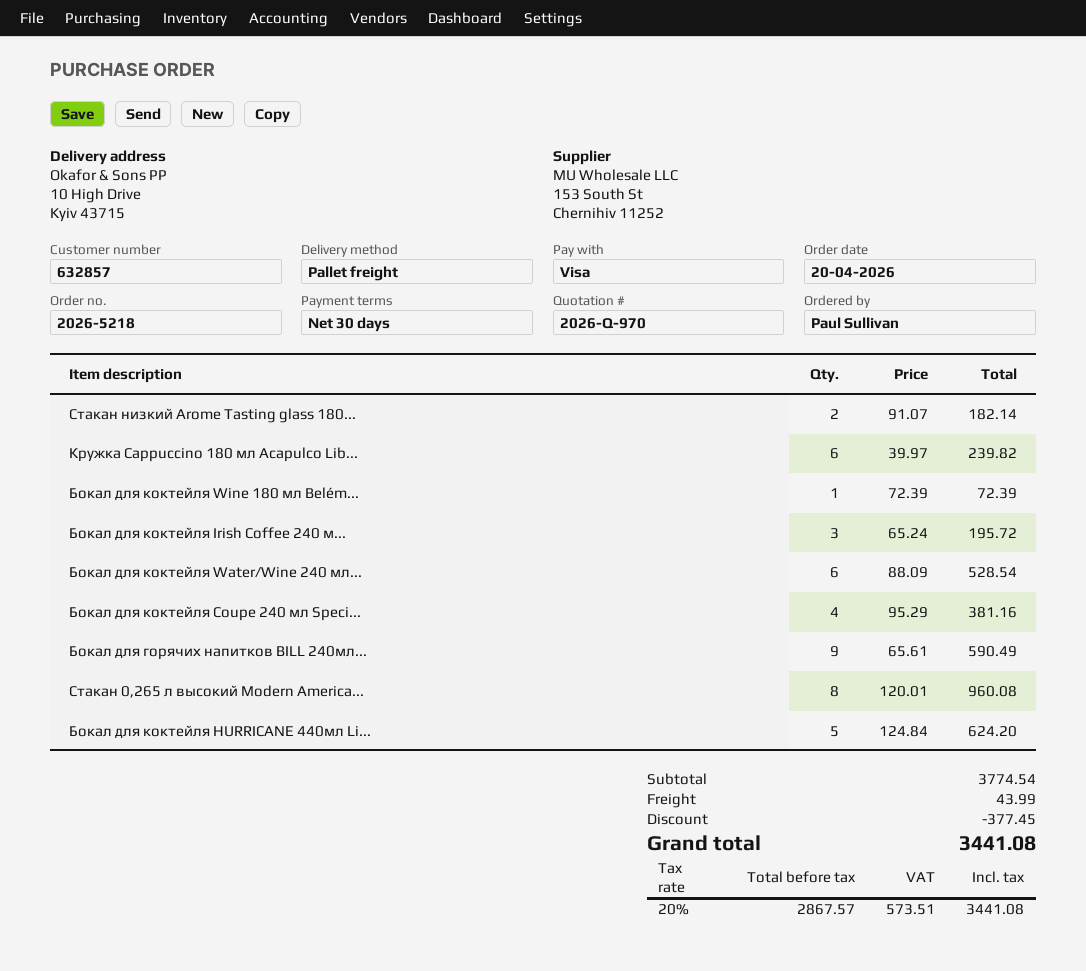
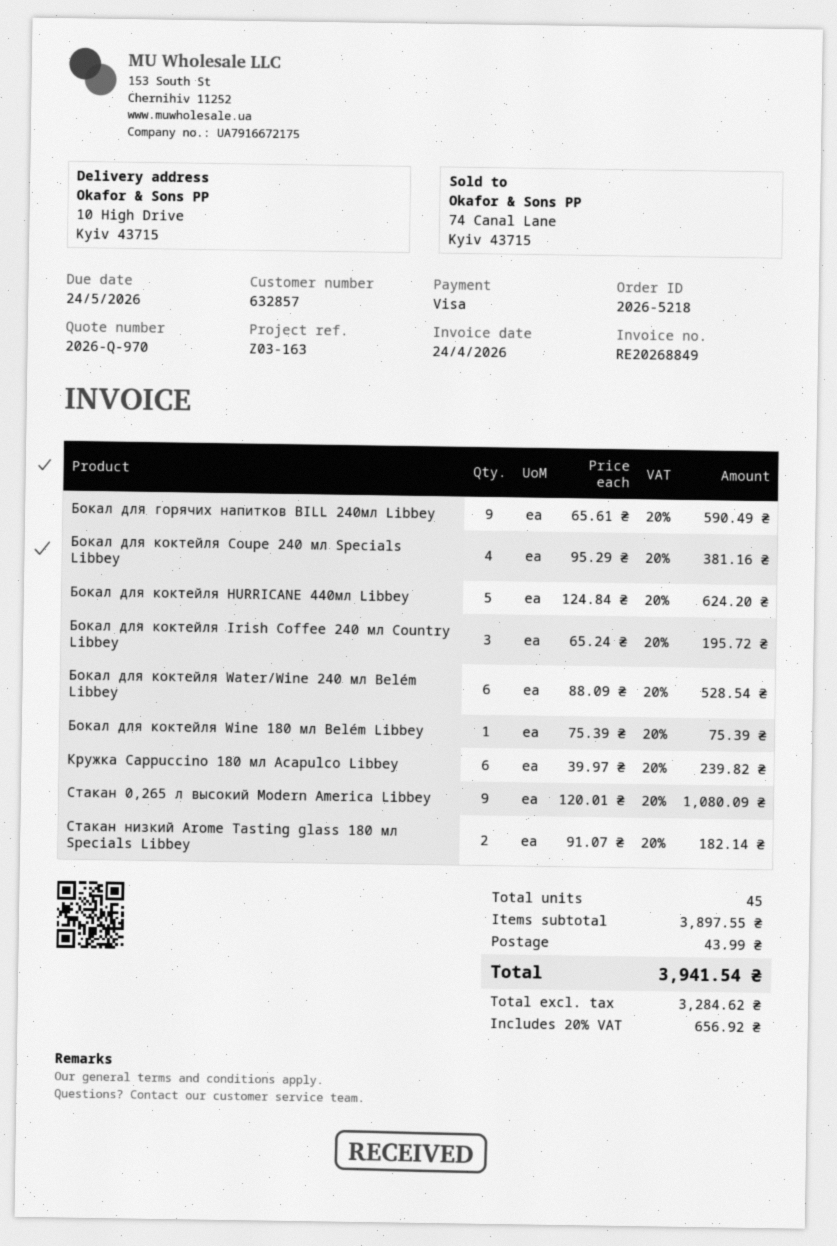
Бокал для коктейля Wine 180 мл Belém...: 1 x 72.39 = 72.39 -> 1 x 75.39 = 75.39
Стакан 0,265 л высокий Modern America...: 8 x 120.01 = 960.08 -> 9 x 120.01 = 1080.09
subtotal: 3774.54 -> 3897.55
discount: 377.45 -> none
net: 2867.57 -> 3284.62
tax: 20% = 573.51 -> 20% = 656.92
total: 3441.08 -> 3941.54

